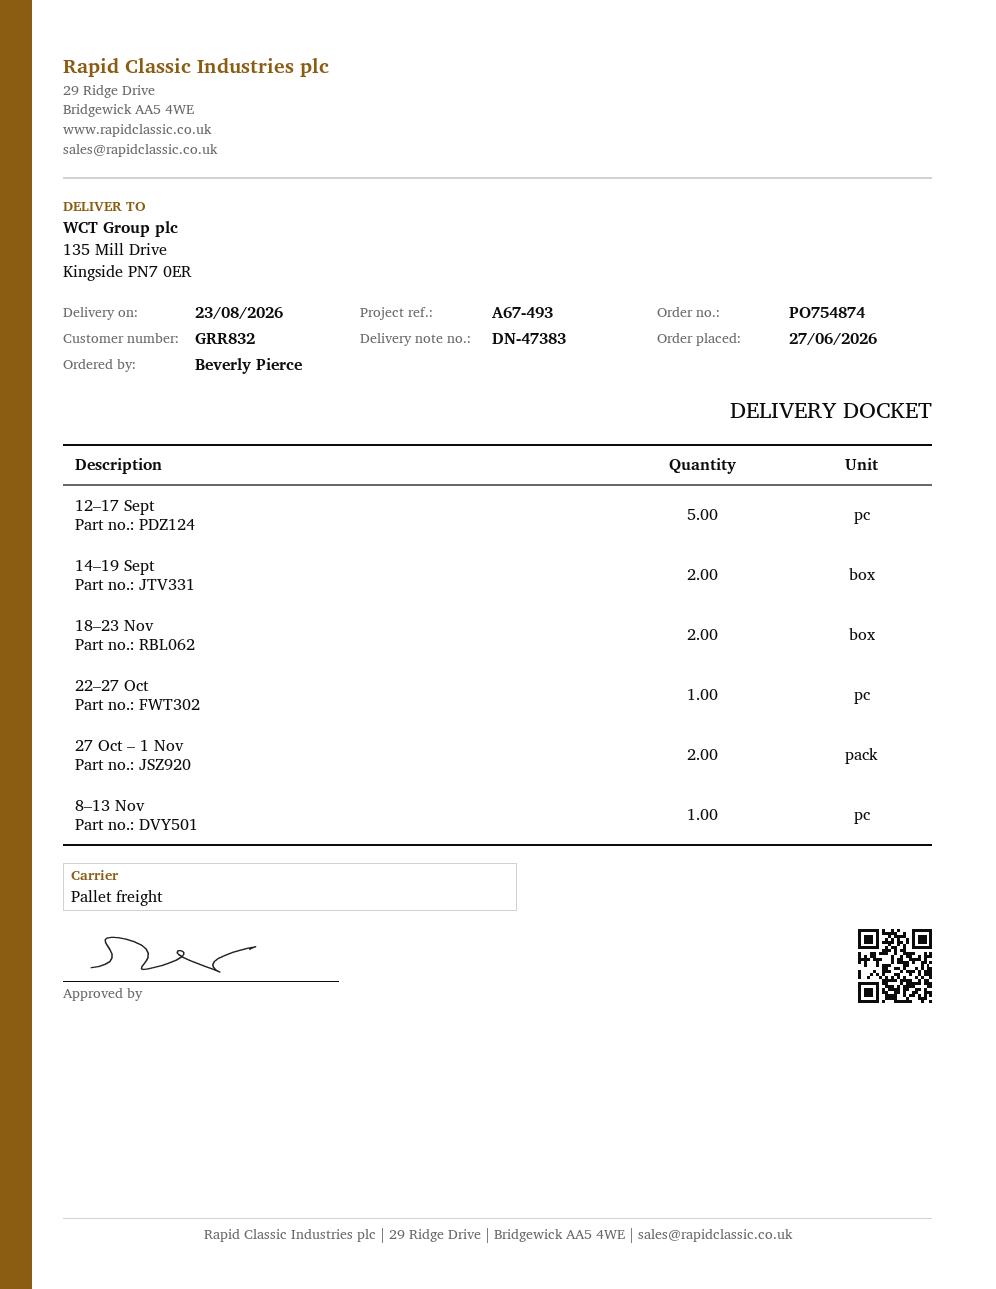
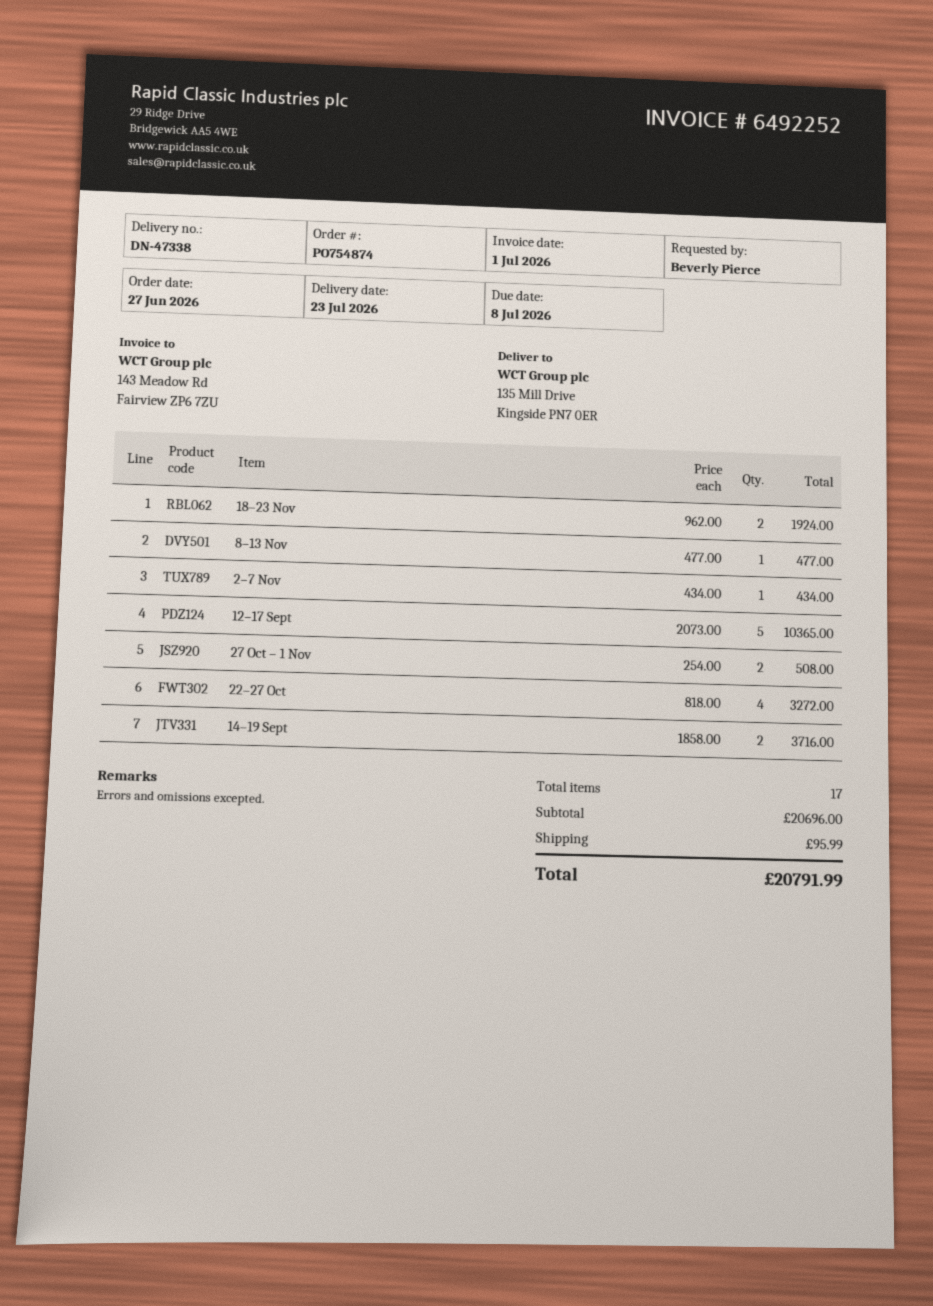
delivery note number: DN-47383 -> DN-47338
delivery date: 2026-08-23 -> 2026-07-23
22–27 Oct: 1 -> 4
2–7 Nov: none -> 1

